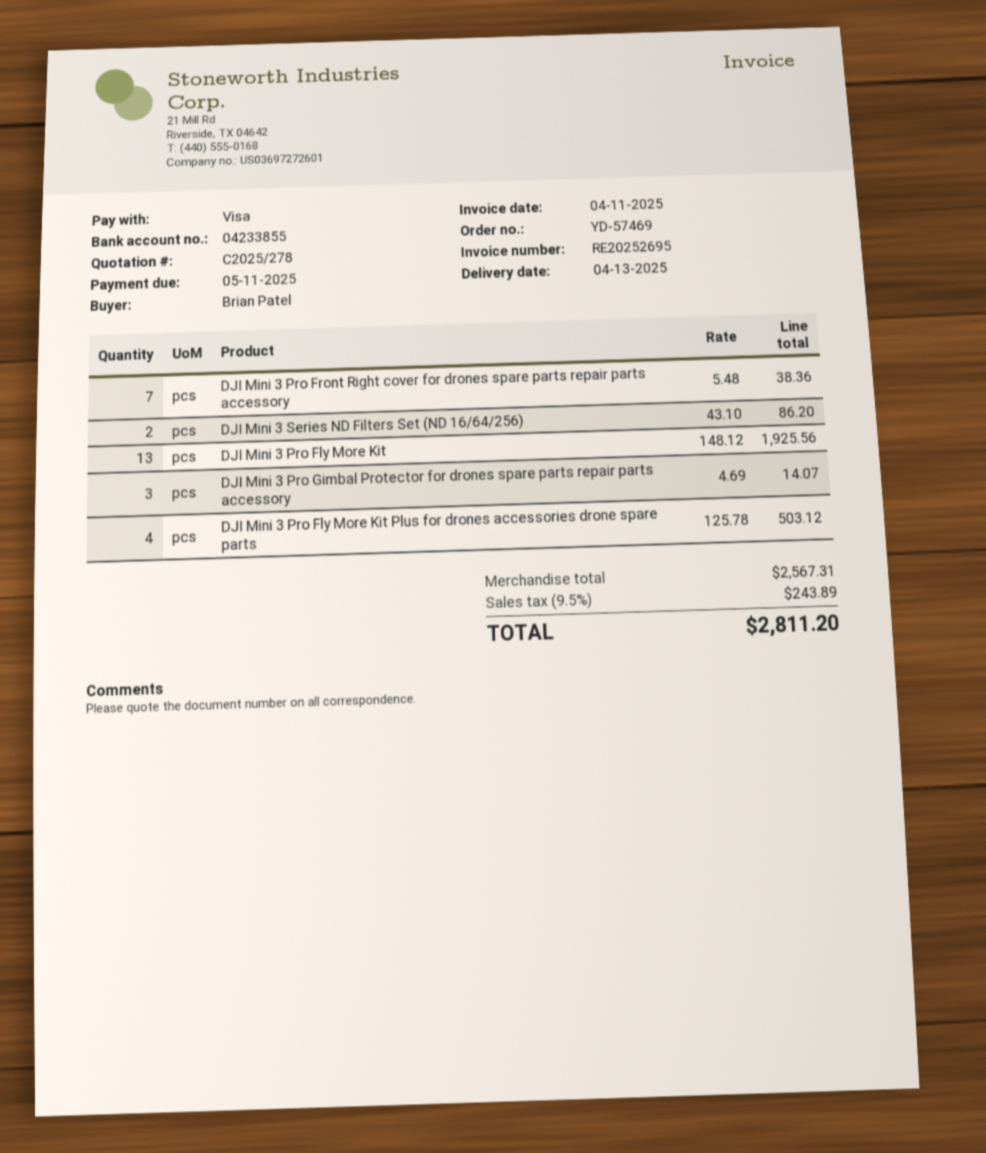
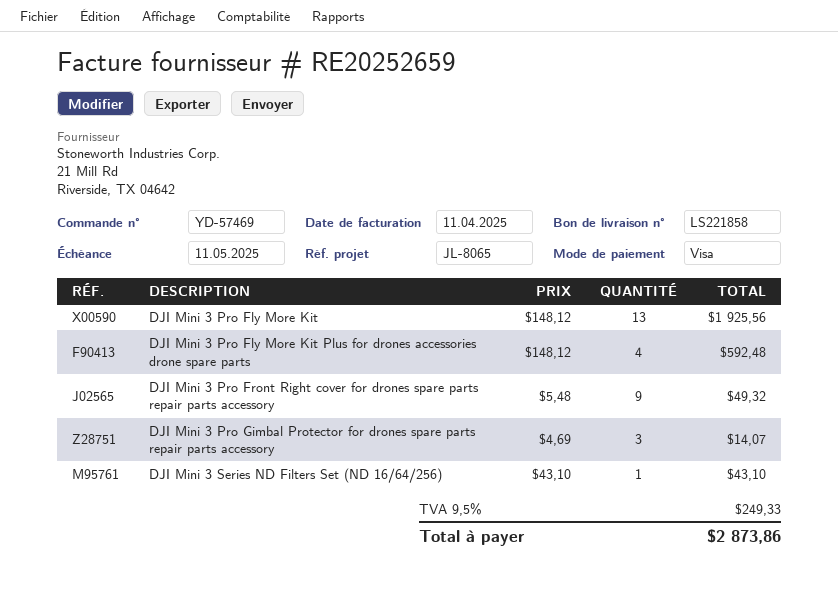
invoice number: RE20252695 -> RE20252659
DJI Mini 3 Pro Front Right cover for drones spare parts repair parts accessory: 7 x 5.48 = 38.36 -> 9 x 5.48 = 49.32
DJI Mini 3 Series ND Filters Set (ND 16/64/256): 2 x 43.10 = 86.20 -> 1 x 43.10 = 43.10
DJI Mini 3 Pro Fly More Kit Plus for drones accessories drone spare parts: 4 x 125.78 = 503.12 -> 4 x 148.12 = 592.48
tax: 9.5% = 243.89 -> 9.5% = 249.33
total: 2811.20 -> 2873.86

